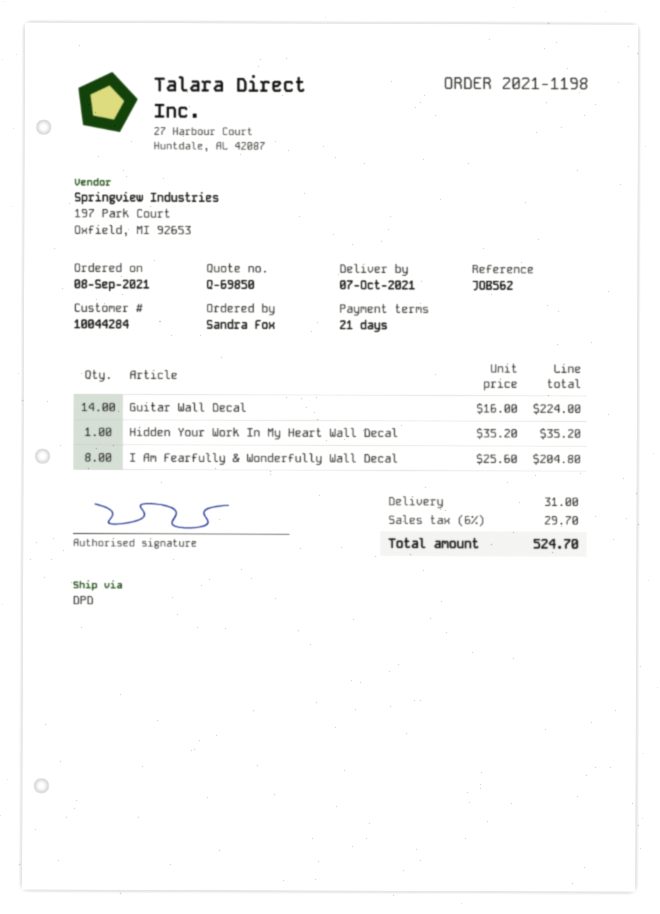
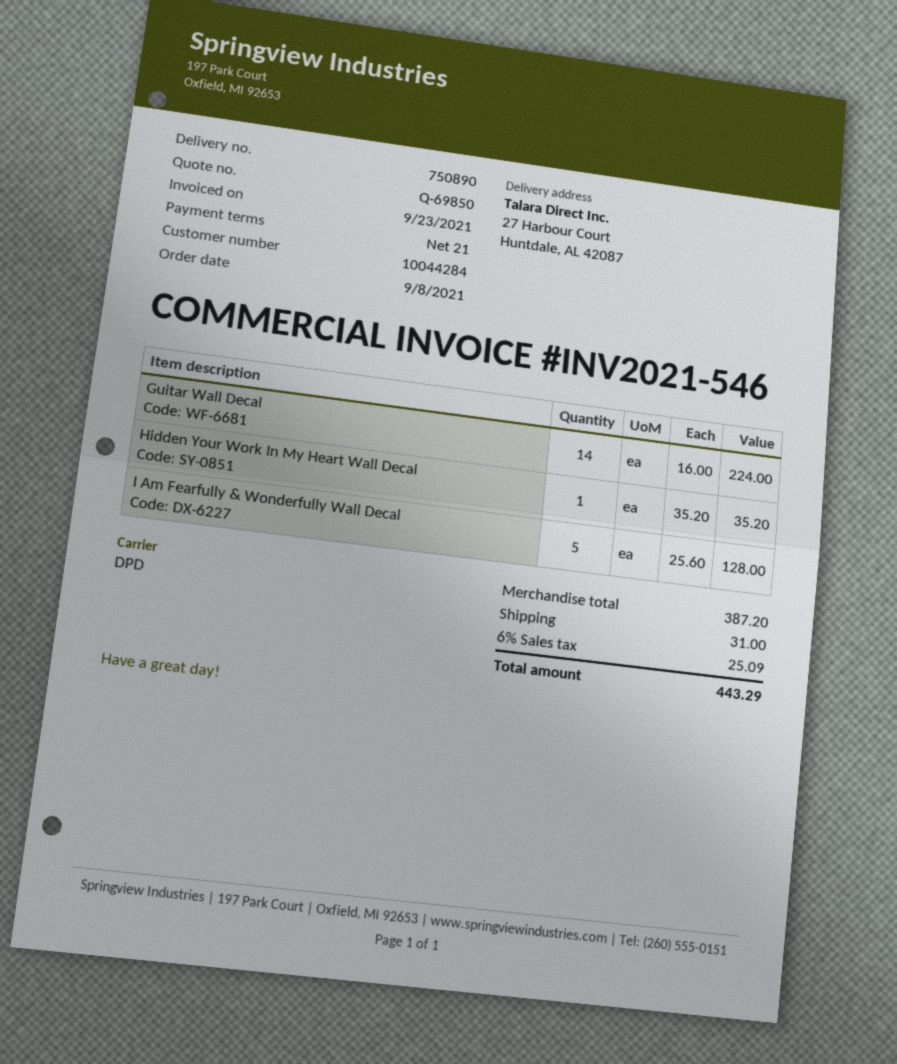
I Am Fearfully & Wonderfully Wall Decal: 8 x 25.60 = 204.80 -> 5 x 25.60 = 128.00
tax: 6% = 29.70 -> 6% = 25.09
total: 524.70 -> 443.29

